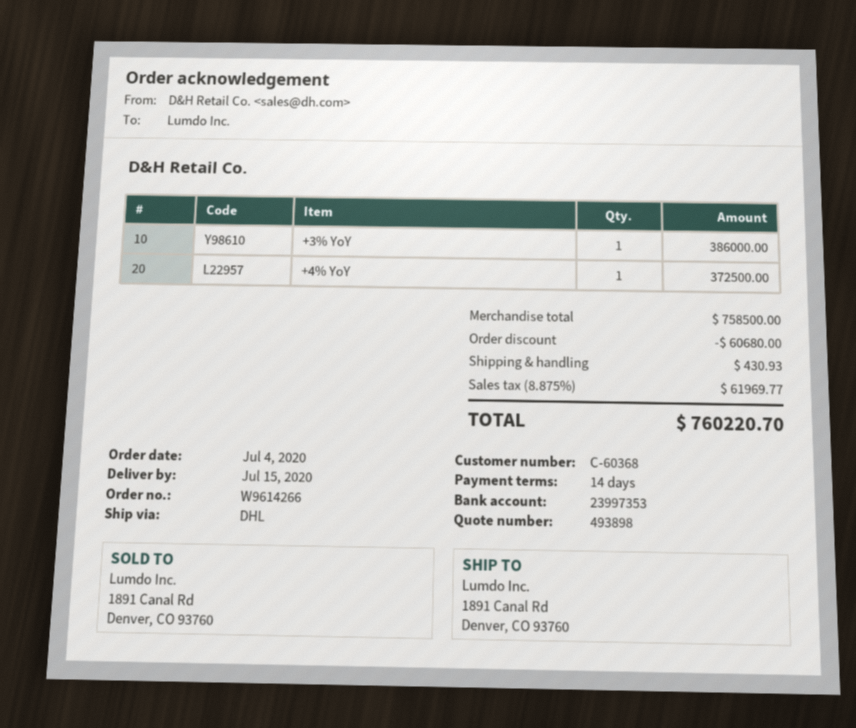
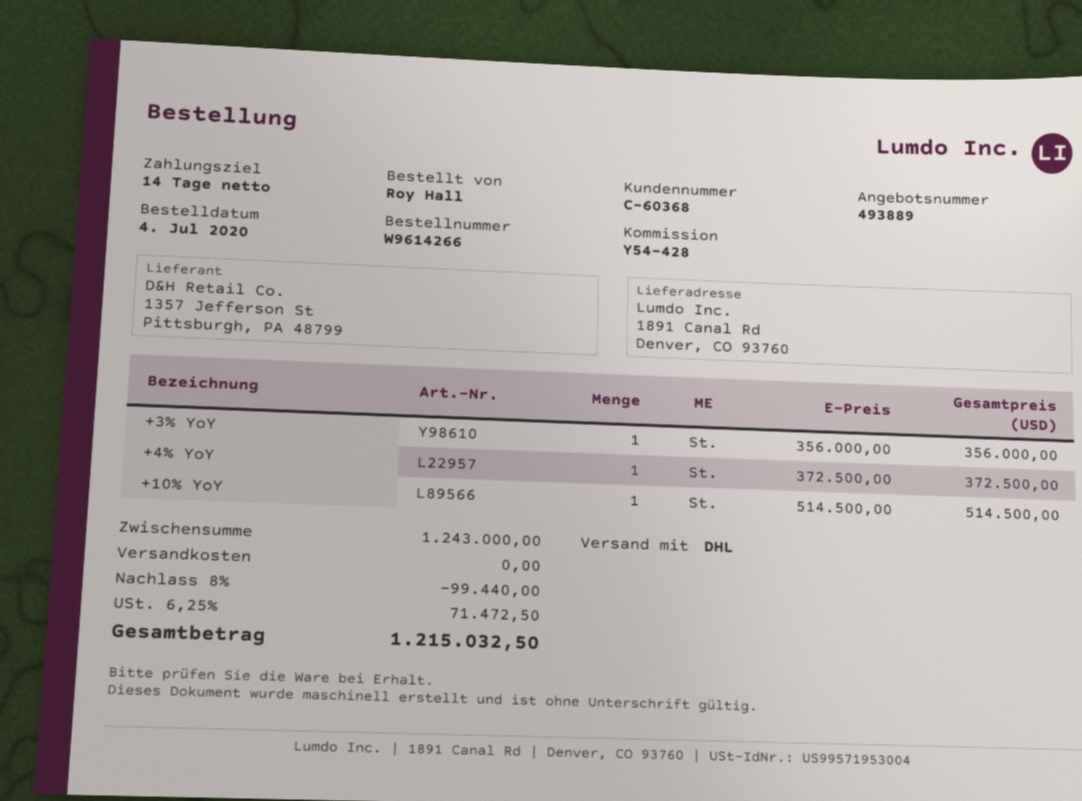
quote number: 493898 -> 493889
+3% YoY: 1 for 386000.00 -> 1 for 356000.00
+10% YoY: none -> 1 for 514500.00
subtotal: 758500.00 -> 1243000.00
discount: 60680.00 -> 99440.00
shipping: 430.93 -> 0.00
tax: 8.875% = 61969.77 -> 6.25% = 71472.50
total: 760220.70 -> 1215032.50

